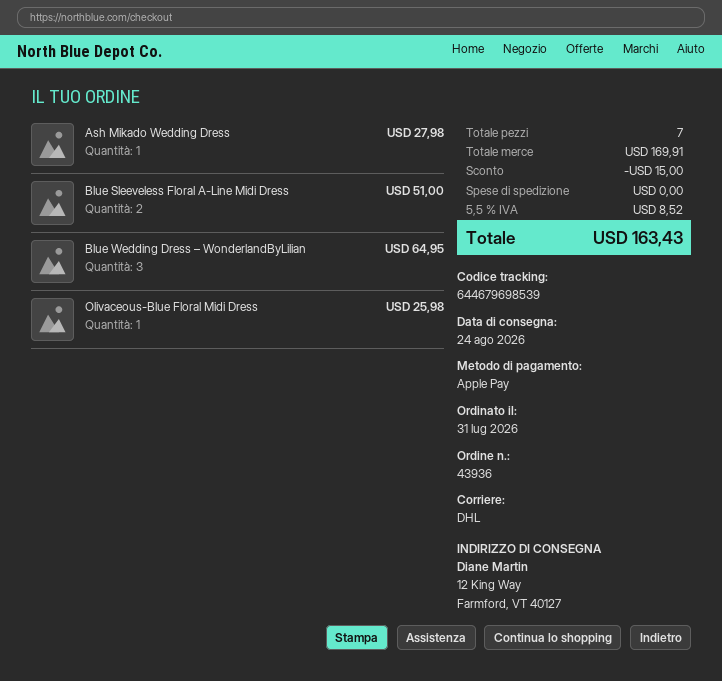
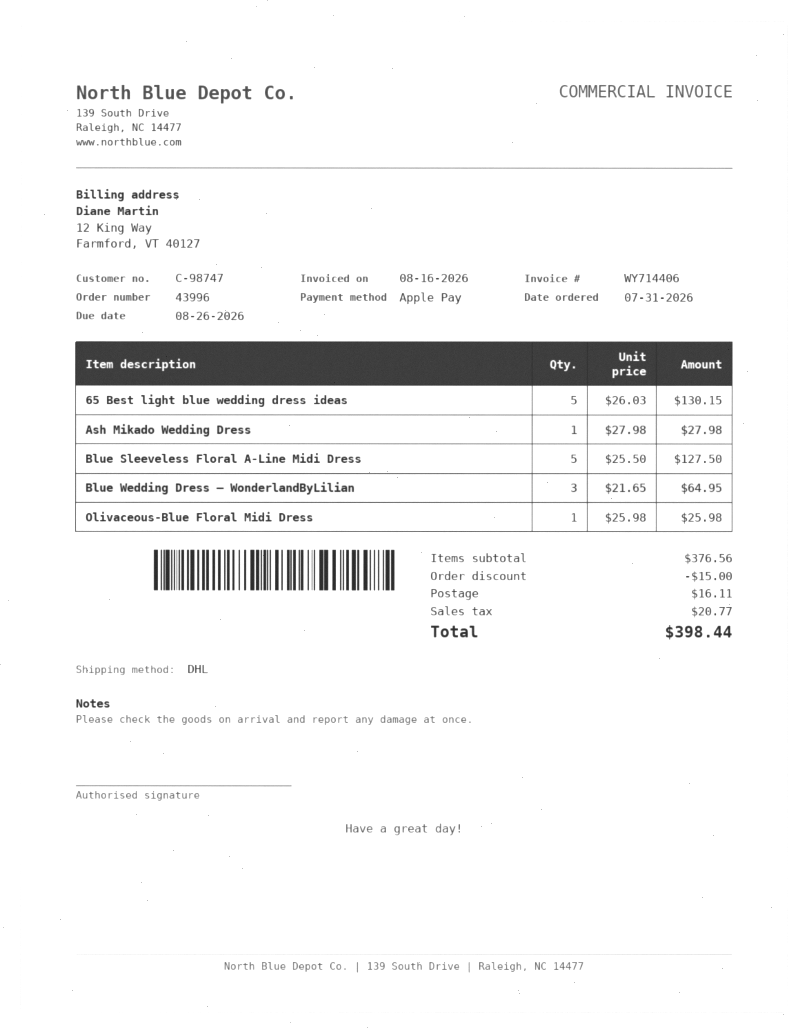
order number: 43936 -> 43996
Blue Sleeveless Floral A-Line Midi Dress: 2 for 51.00 -> 5 for 127.50
65 Best light blue wedding dress ideas: none -> 5 for 130.15
subtotal: 169.91 -> 376.56
shipping: 0.00 -> 16.11
tax: 8.52 -> 20.77
total: 163.43 -> 398.44

